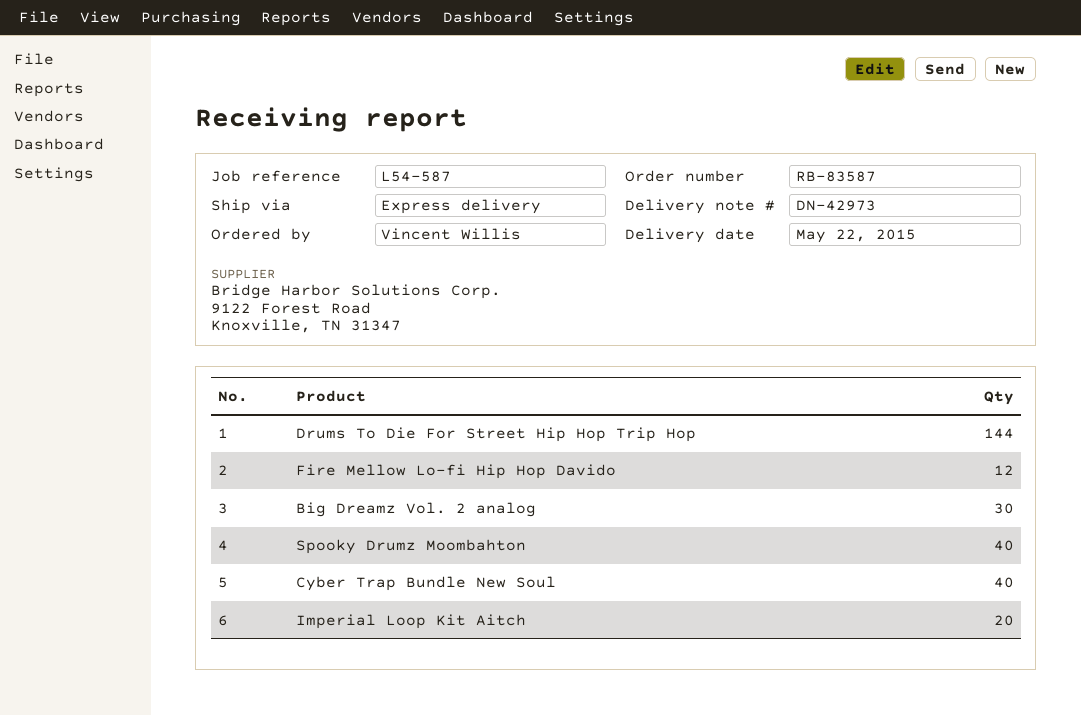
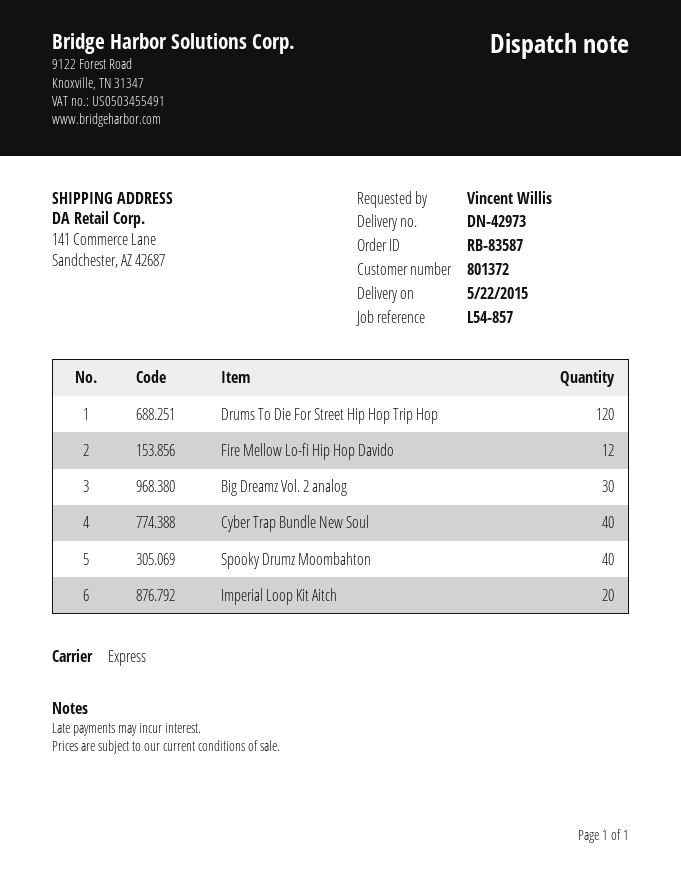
reference: L54-587 -> L54-857
Drums To Die For Street Hip Hop Trip Hop: 144 -> 120

